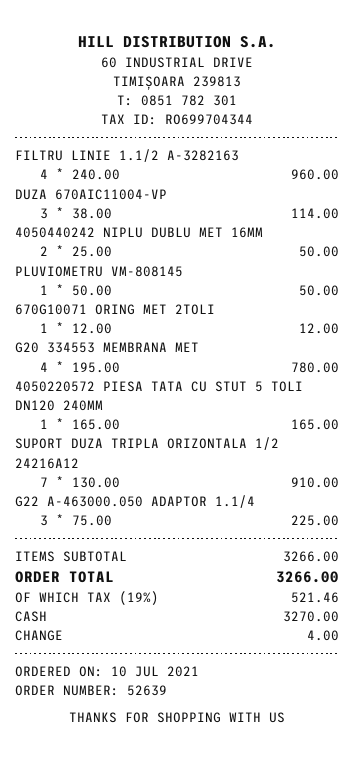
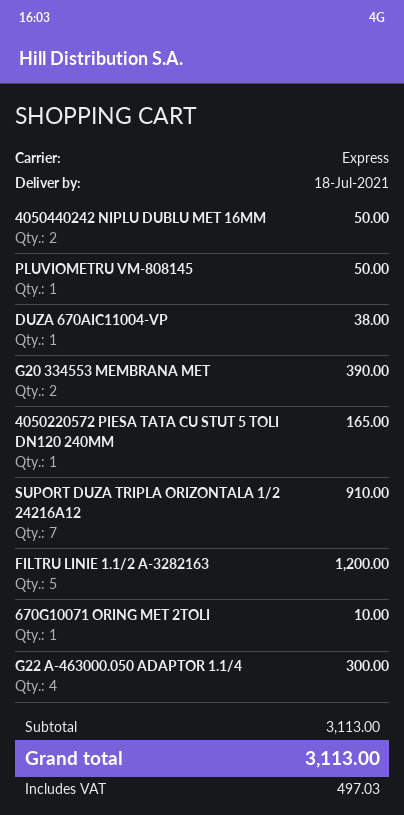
FILTRU LINIE 1.1/2 A-3282163: 4 for 960.00 -> 5 for 1200.00
DUZA 670AIC11004-VP: 3 for 114.00 -> 1 for 38.00
670G10071 ORING MET 2TOLI: 1 for 12.00 -> 1 for 10.00
G20 334553 MEMBRANA MET: 4 for 780.00 -> 2 for 390.00
G22 A-463000.050 ADAPTOR 1.1/4: 3 for 225.00 -> 4 for 300.00
subtotal: 3266.00 -> 3113.00
tax: 521.46 -> 497.03
total: 3266.00 -> 3113.00

